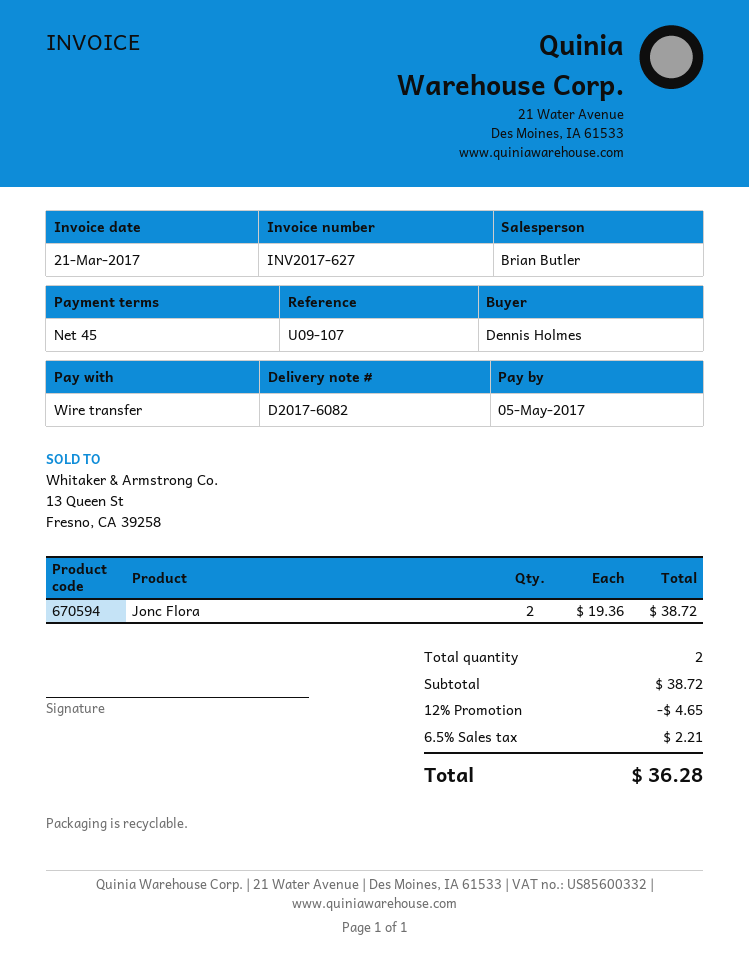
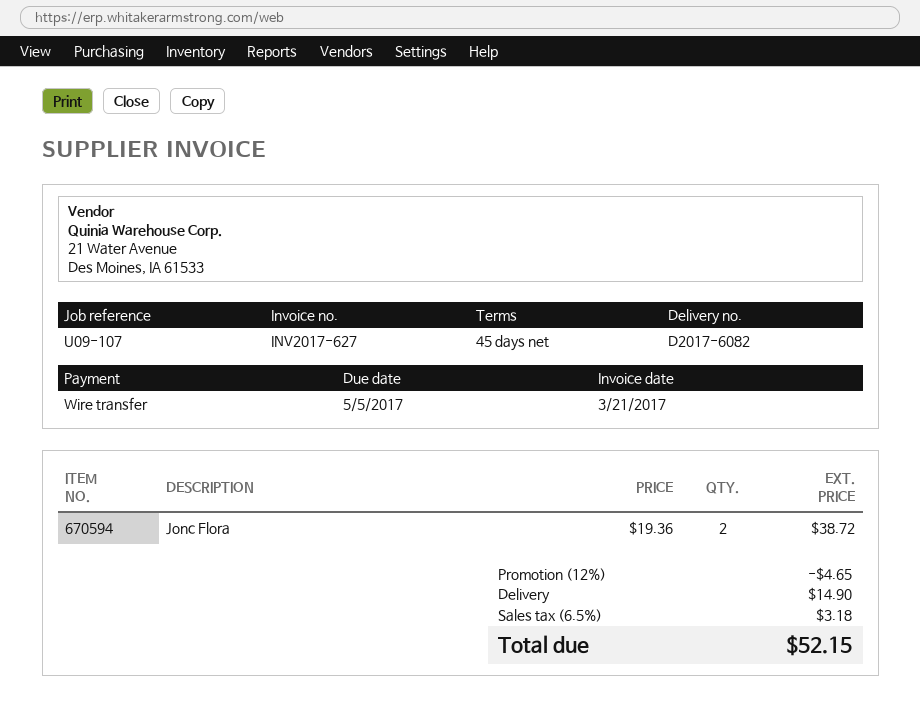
shipping: none -> 14.90
tax: 6.5% = 2.21 -> 6.5% = 3.18
total: 36.28 -> 52.15

